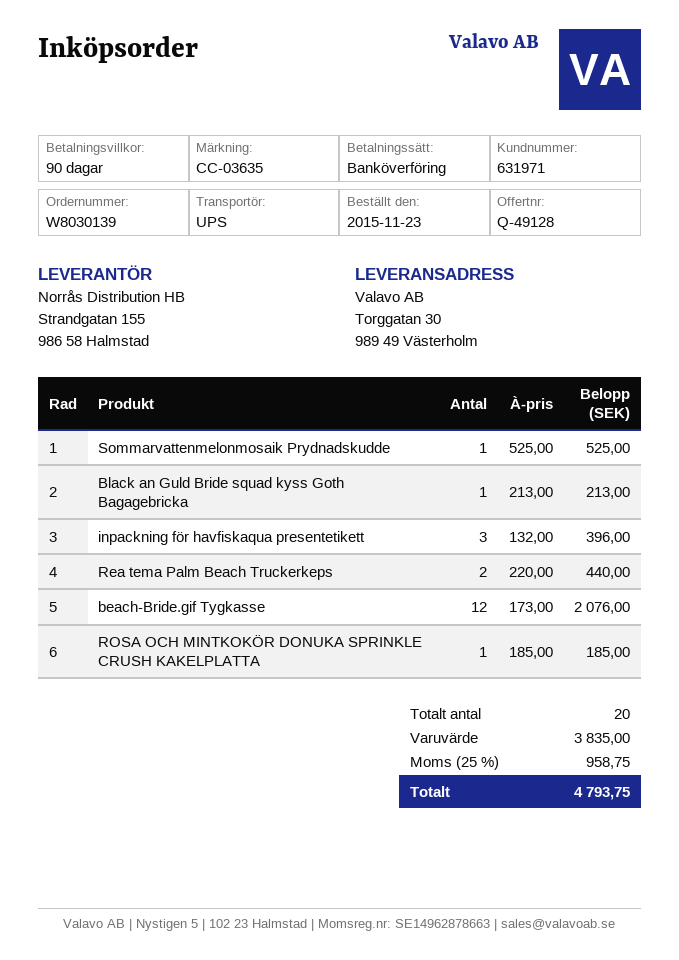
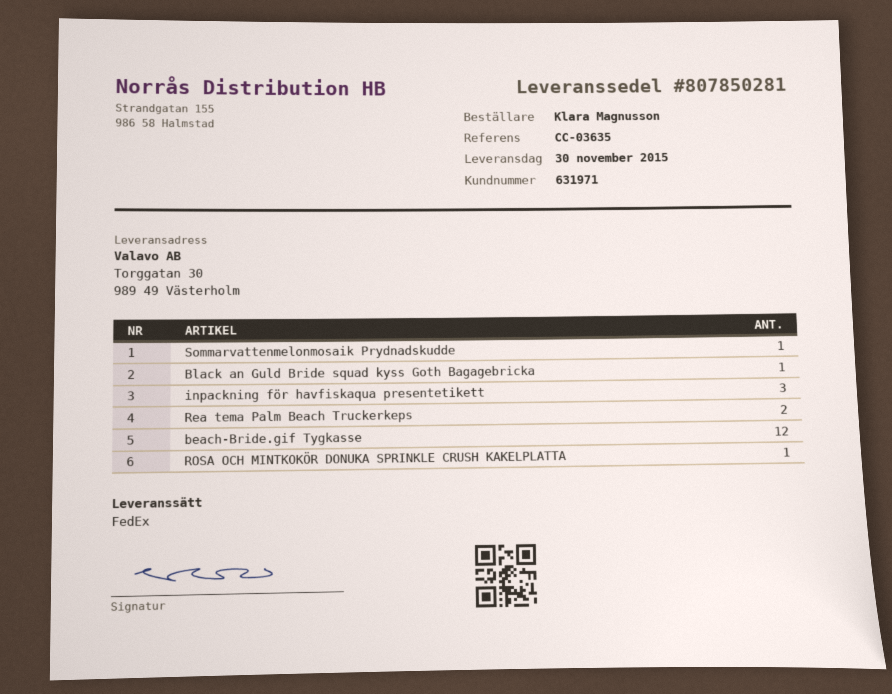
shipping method: UPS -> FedEx

